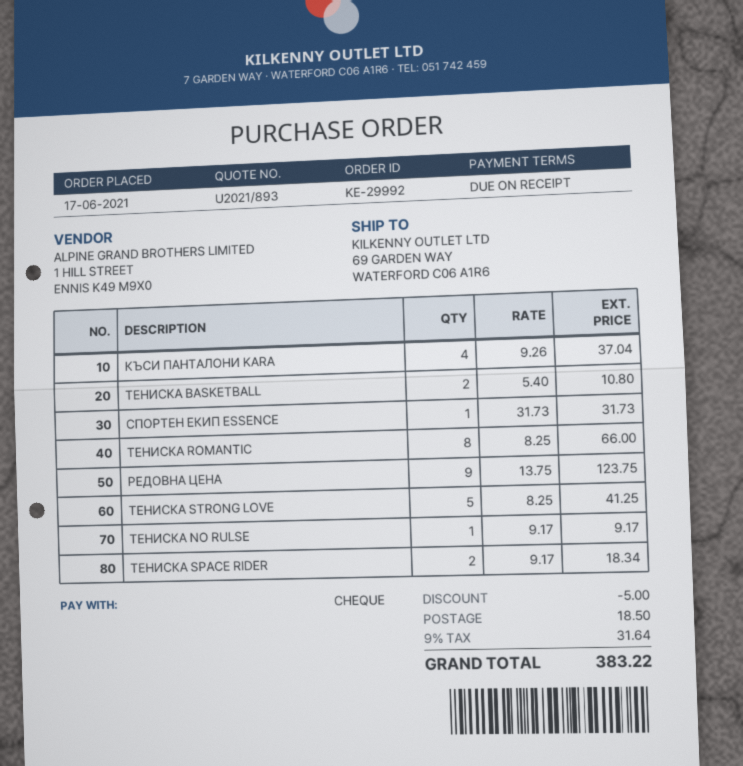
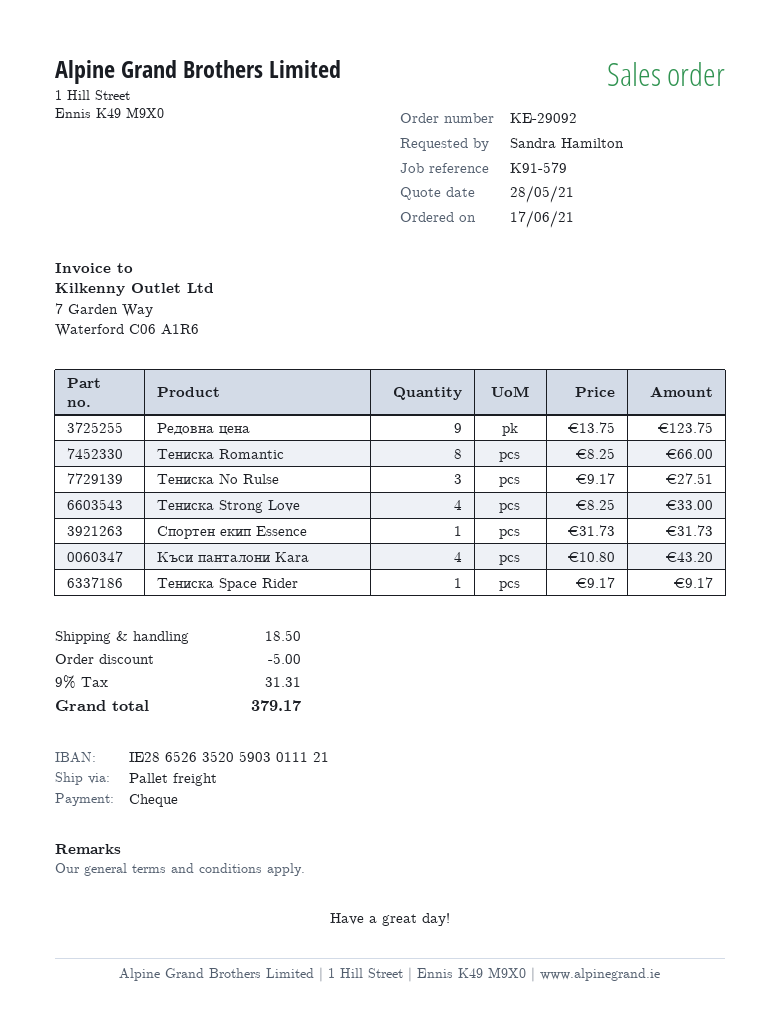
order number: KE-29992 -> KE-29092
КЪСИ ПАНТАЛОНИ KARA: 4 x 9.26 = 37.04 -> 4 x 10.80 = 43.20
TЕНИСКА BASKETBALL: 2 x 5.40 = 10.80 -> none
ТЕНИСКА STRONG LOVE: 5 x 8.25 = 41.25 -> 4 x 8.25 = 33.00
ТЕНИСКА NO RULSE: 1 x 9.17 = 9.17 -> 3 x 9.17 = 27.51
ТЕНИСКА SPACE RIDER: 2 x 9.17 = 18.34 -> 1 x 9.17 = 9.17
tax: 9% = 31.64 -> 9% = 31.31
total: 383.22 -> 379.17

